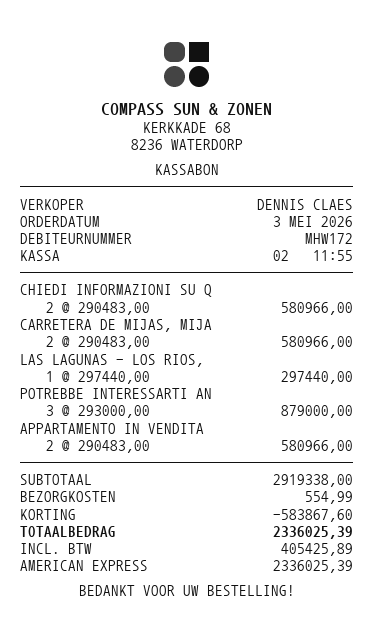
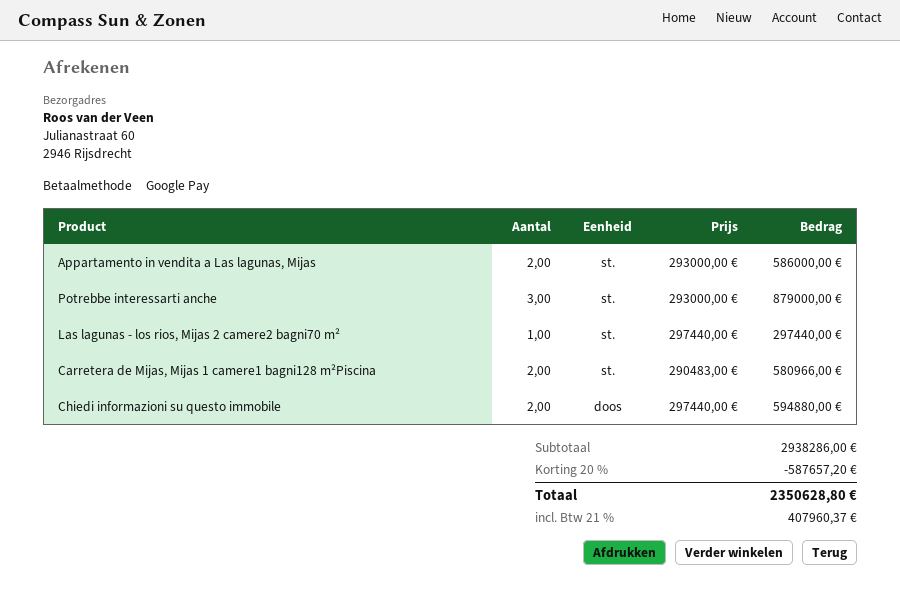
payment method: American Express -> Google Pay
CHIEDI INFORMAZIONI SU Q: 2 x 290483.00 = 580966.00 -> 2 x 297440.00 = 594880.00
APPARTAMENTO IN VENDITA: 2 x 290483.00 = 580966.00 -> 2 x 293000.00 = 586000.00
subtotal: 2919338.00 -> 2938286.00
discount: 583867.60 -> 587657.20
shipping: 554.99 -> none
tax: 405425.89 -> 407960.37
total: 2336025.39 -> 2350628.80

